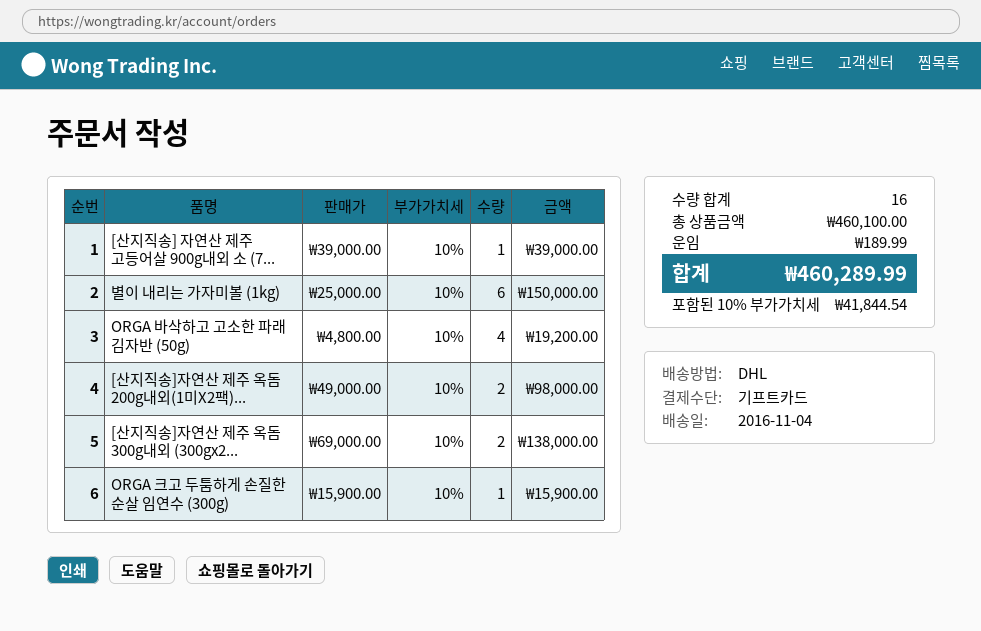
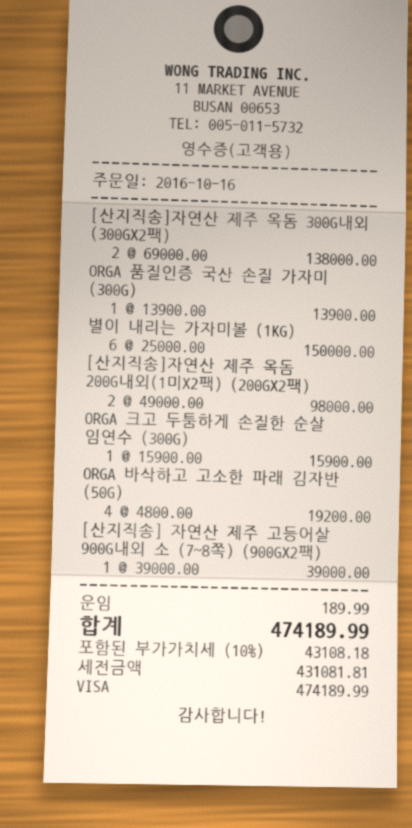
payment method: gift card -> Visa
ORGA 품질인증 국산 손질 가자미 (300G): none -> 1 x 13900.00 = 13900.00
tax: 10% = 41844.54 -> 10% = 43108.18
total: 460289.99 -> 474189.99

